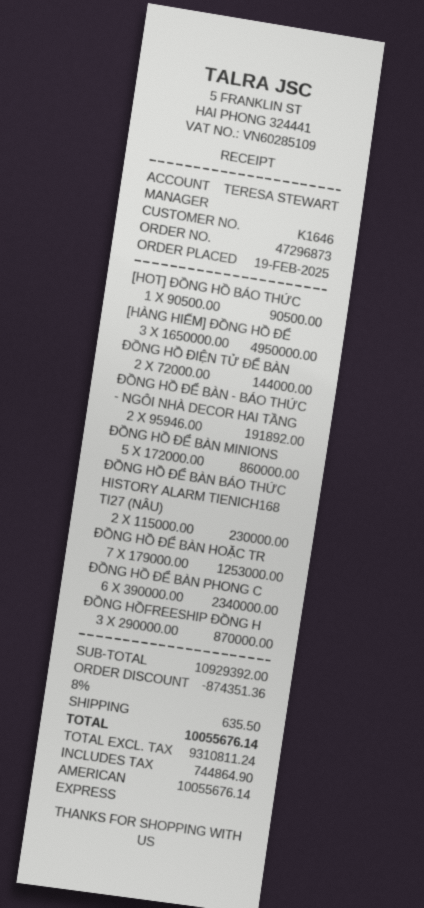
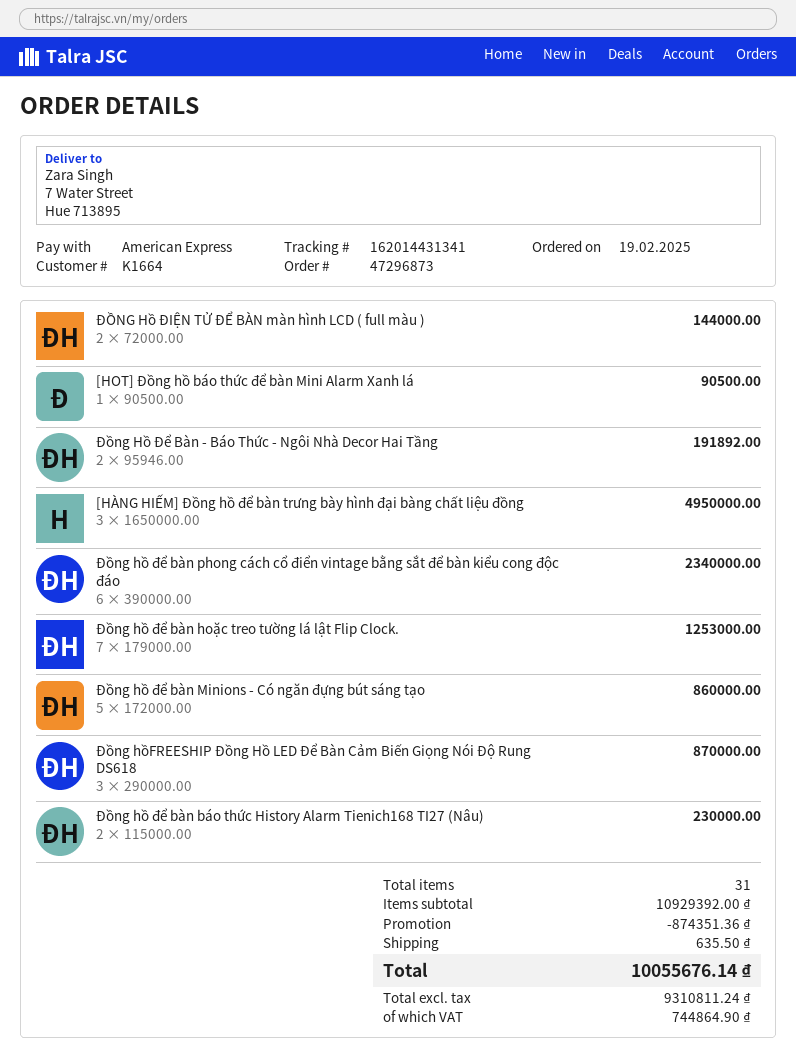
customer number: K1646 -> K1664

